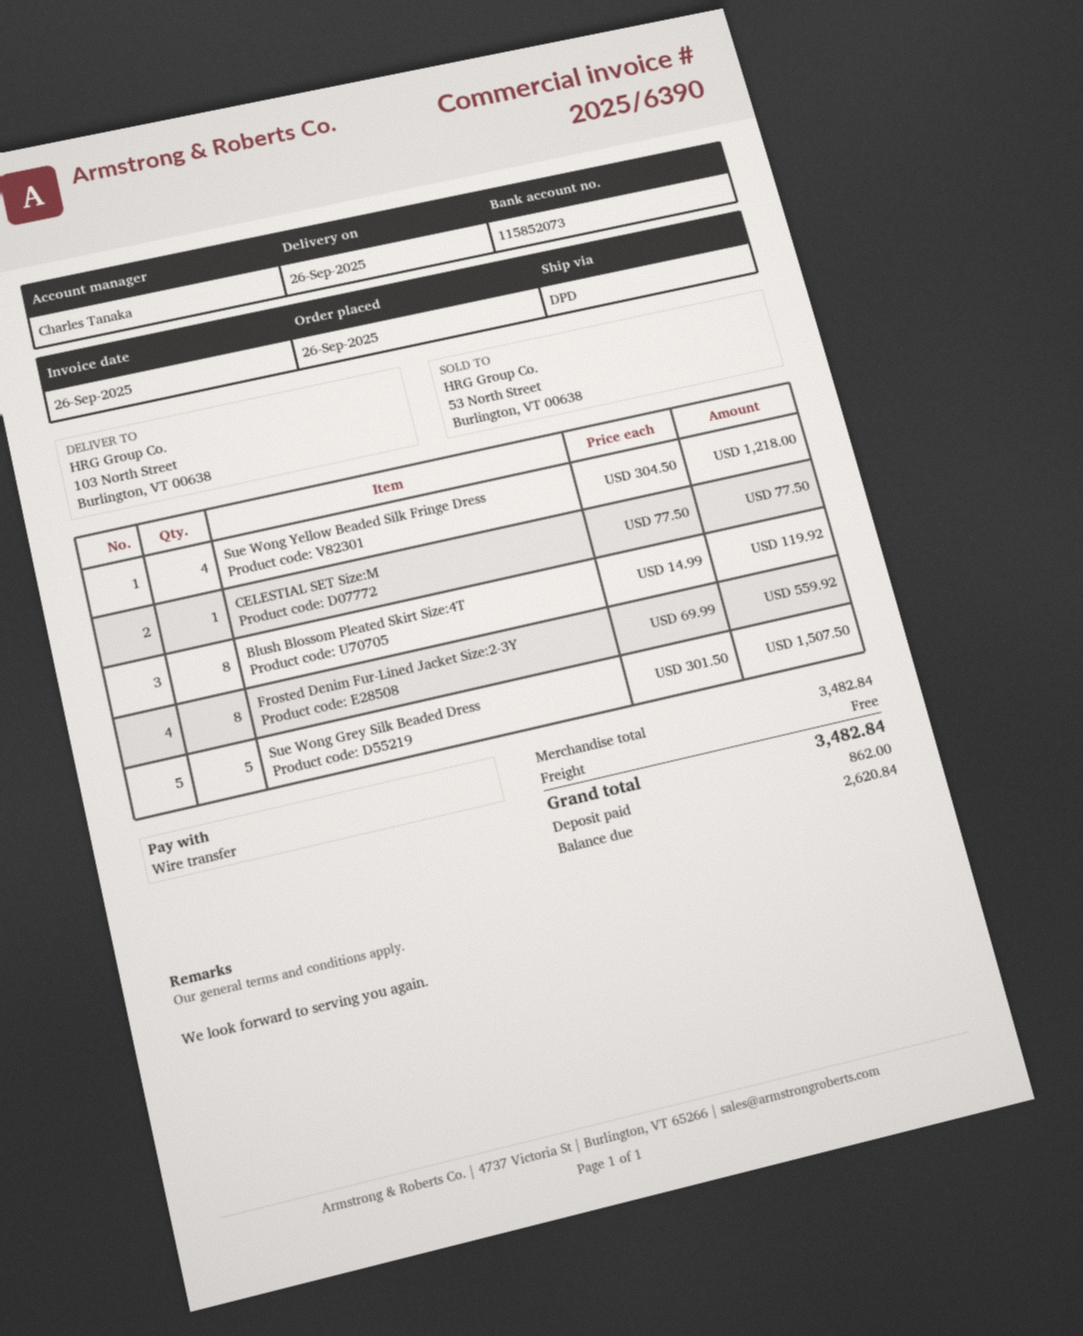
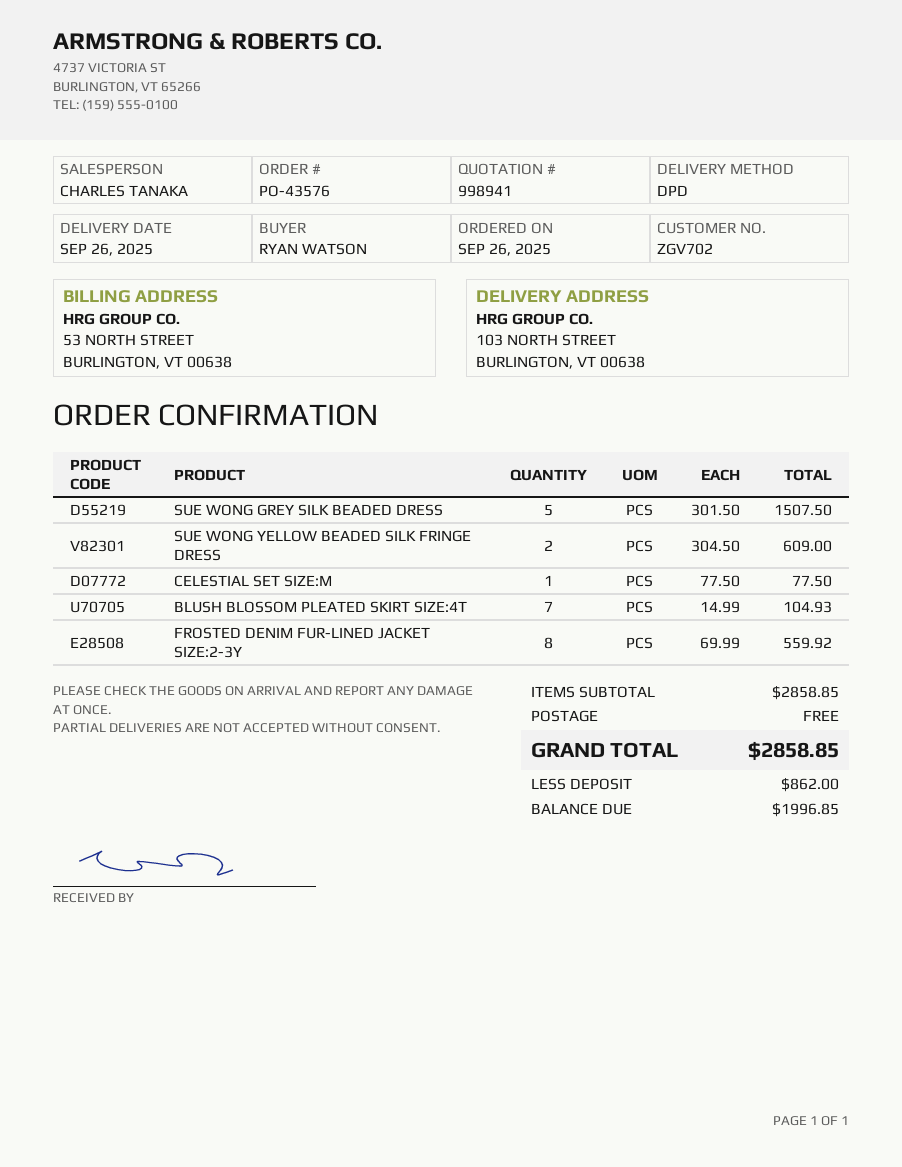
Sue Wong Yellow Beaded Silk Fringe Dress: 4 x 304.50 = 1218.00 -> 2 x 304.50 = 609.00
Blush Blossom Pleated Skirt Size:4T: 8 x 14.99 = 119.92 -> 7 x 14.99 = 104.93
subtotal: 3482.84 -> 2858.85
total: 3482.84 -> 2858.85
balance: 2620.84 -> 1996.85

